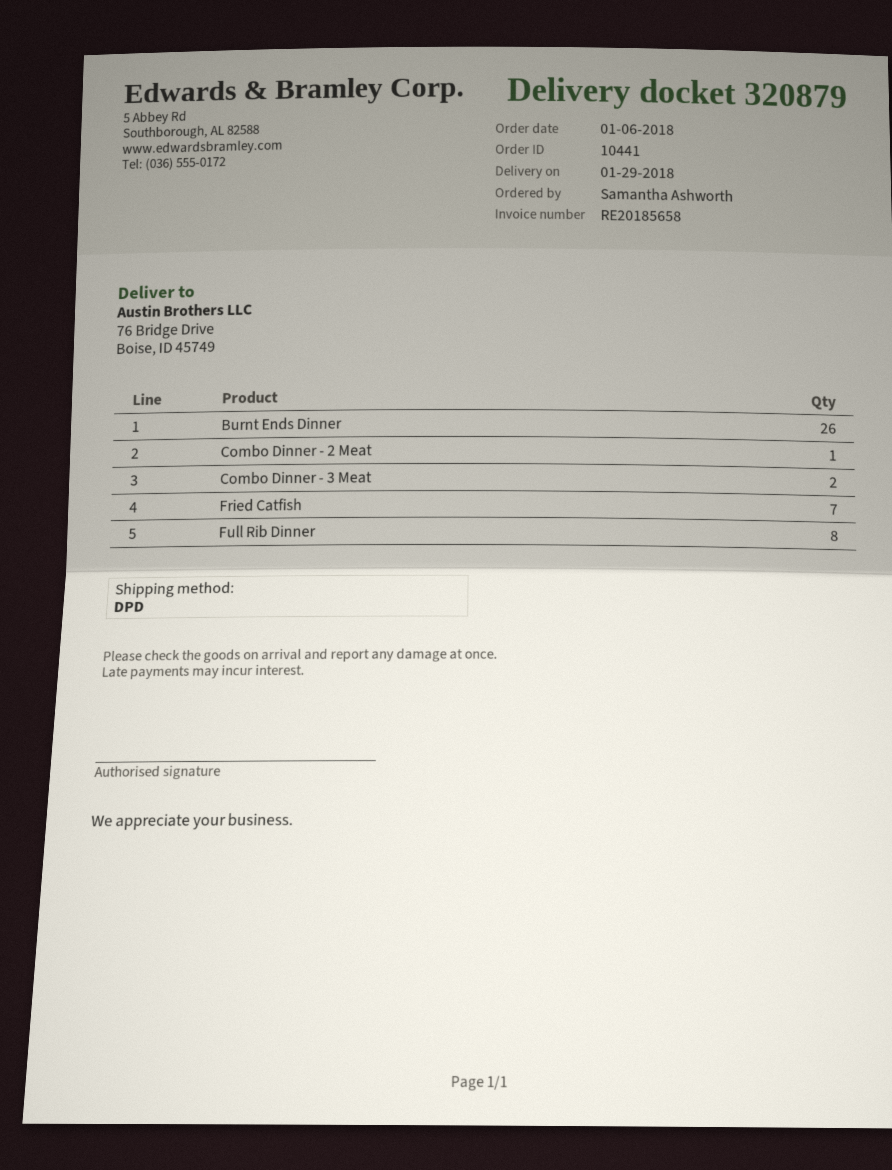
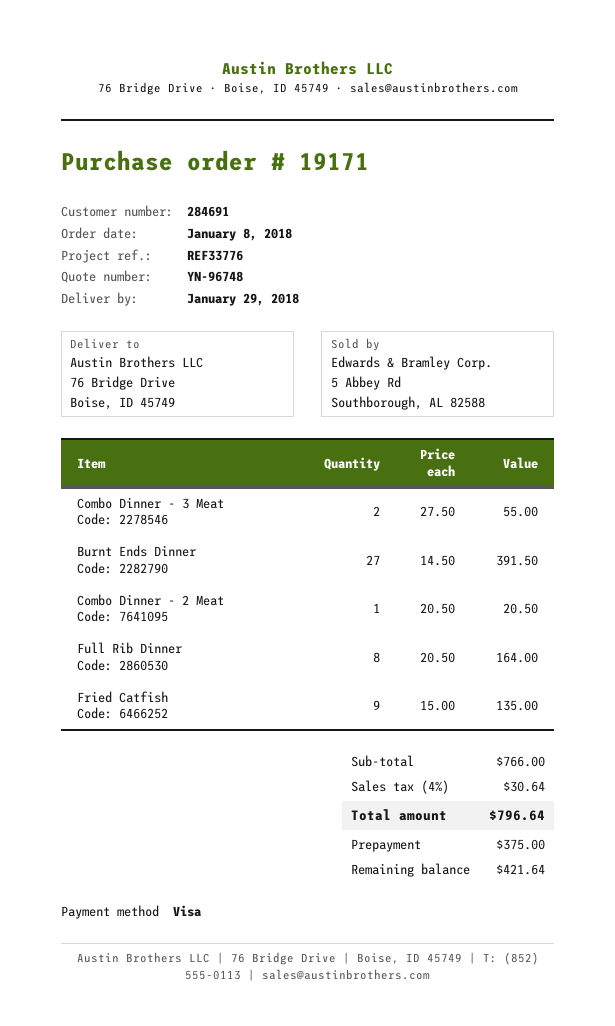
order number: 10441 -> 19171
order date: 2018-01-06 -> 2018-01-08
Burnt Ends Dinner: 26 -> 27
Fried Catfish: 7 -> 9

